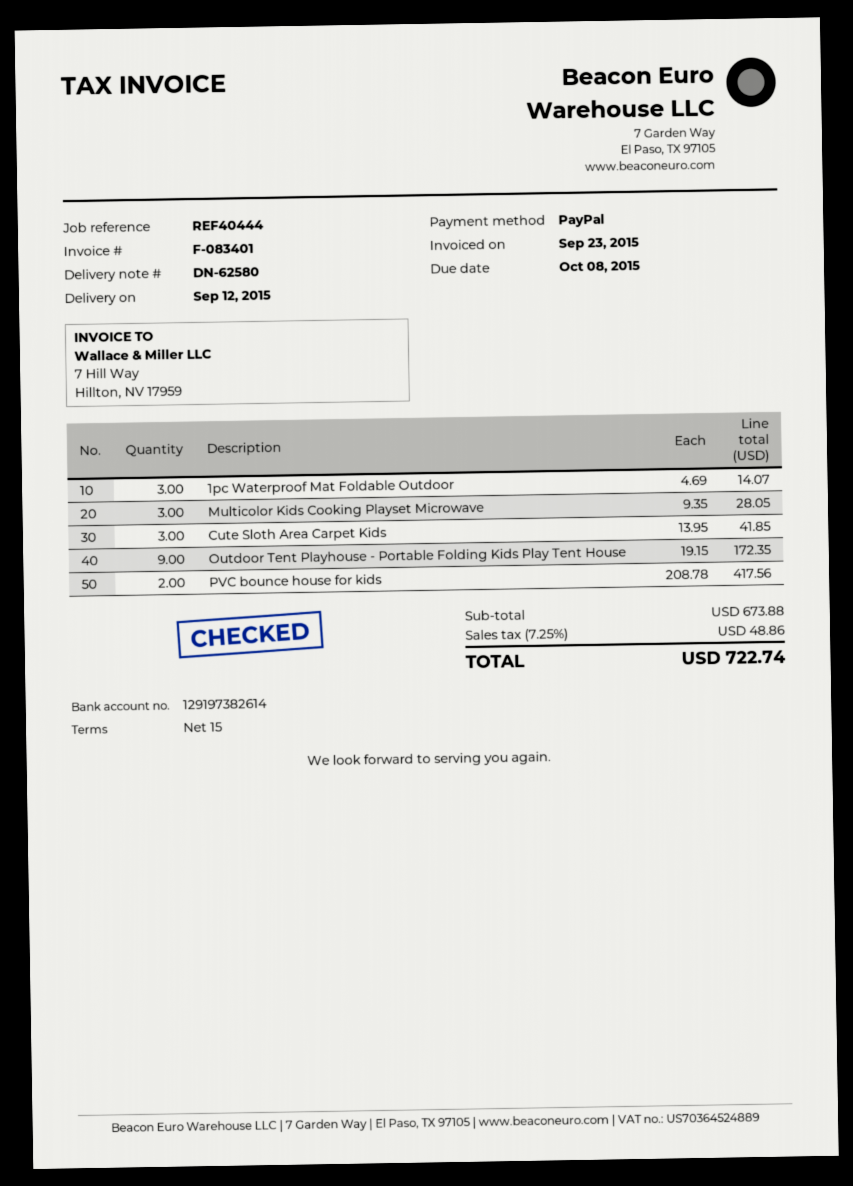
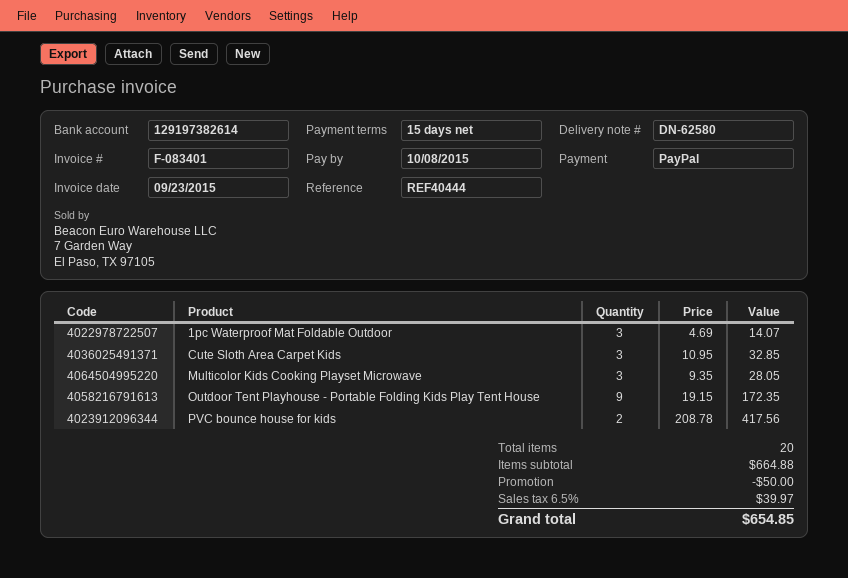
Cute Sloth Area Carpet Kids: 3 x 13.95 = 41.85 -> 3 x 10.95 = 32.85
subtotal: 673.88 -> 664.88
discount: none -> 50.00
tax: 7.25% = 48.86 -> 6.5% = 39.97
total: 722.74 -> 654.85

